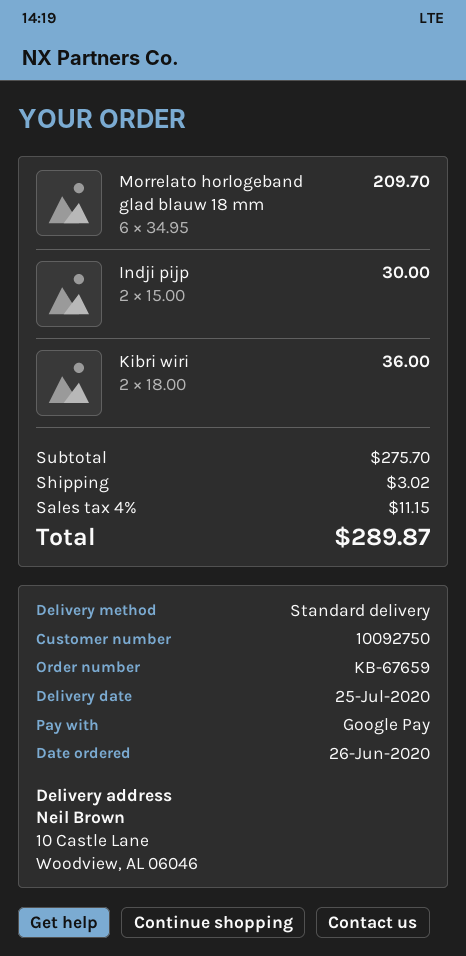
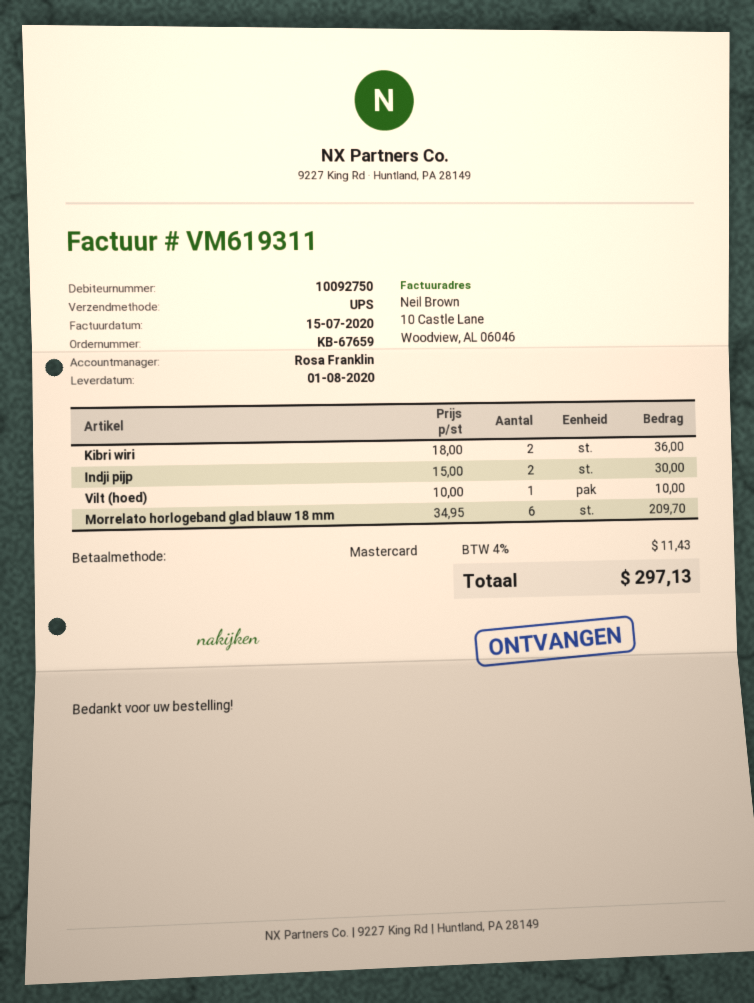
delivery date: 2020-07-25 -> 2020-08-01
payment method: Google Pay -> Mastercard
shipping method: standard -> UPS
Vilt (hoed): none -> 1 x 10.00 = 10.00
shipping: 3.02 -> none
tax: 4% = 11.15 -> 4% = 11.43
total: 289.87 -> 297.13

